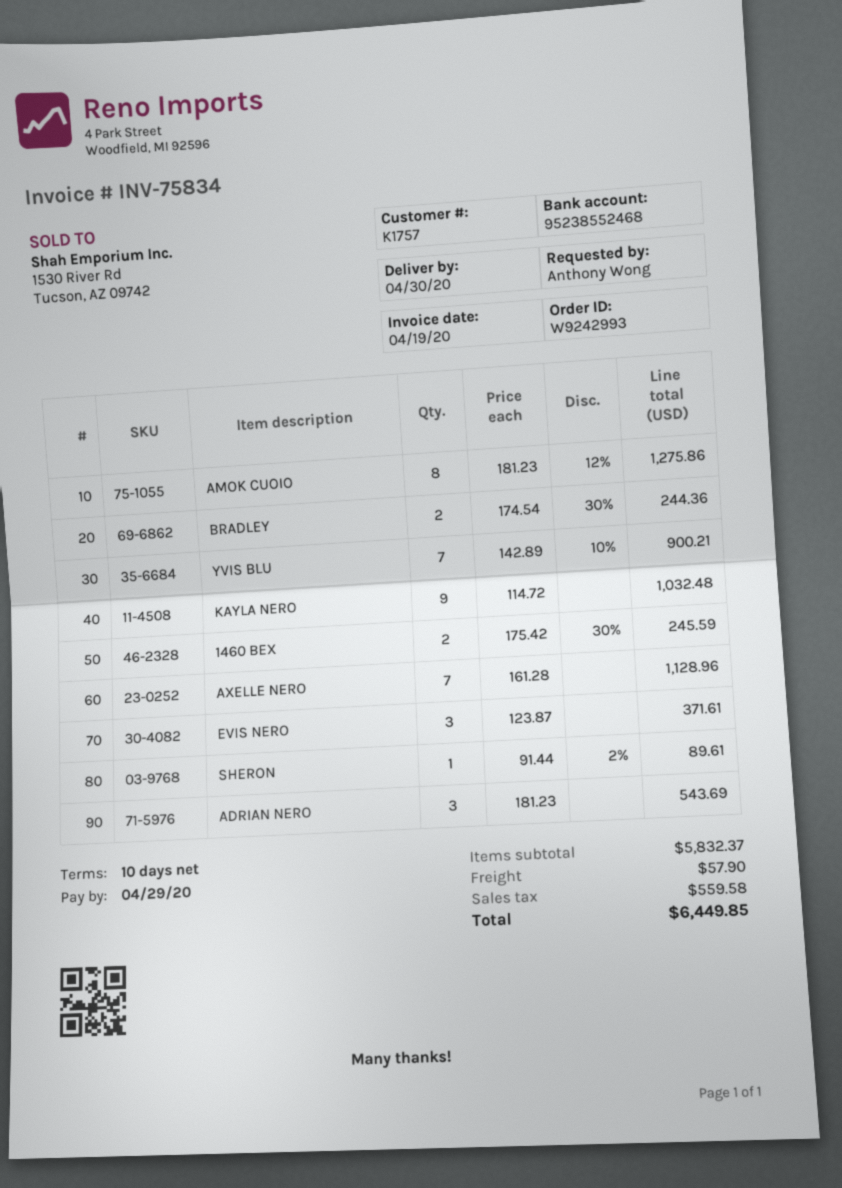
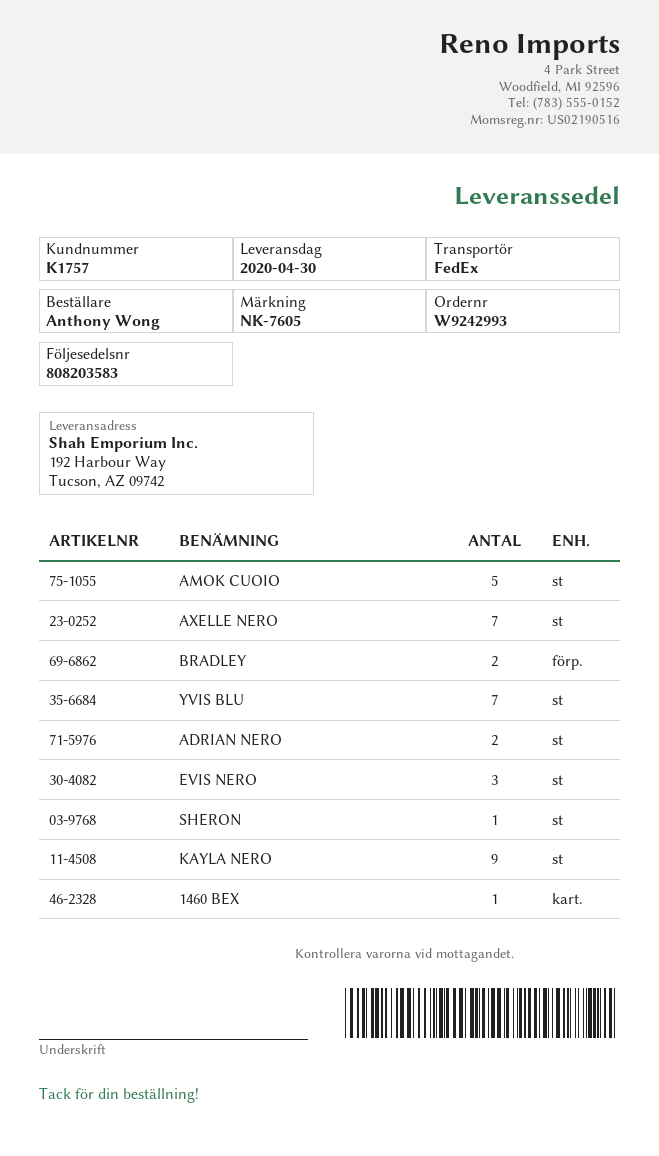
AMOK CUOIO: 8 -> 5
1460 BEX: 2 -> 1
ADRIAN NERO: 3 -> 2

